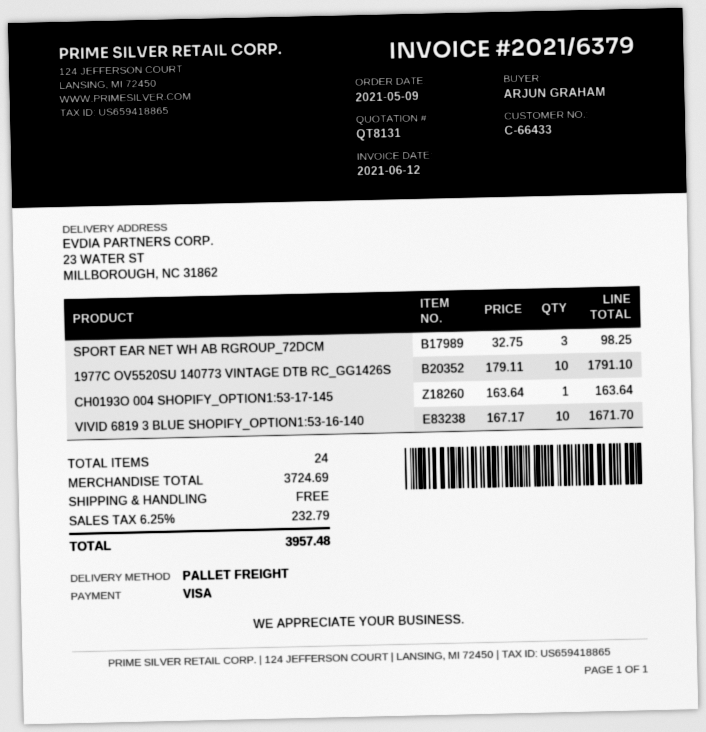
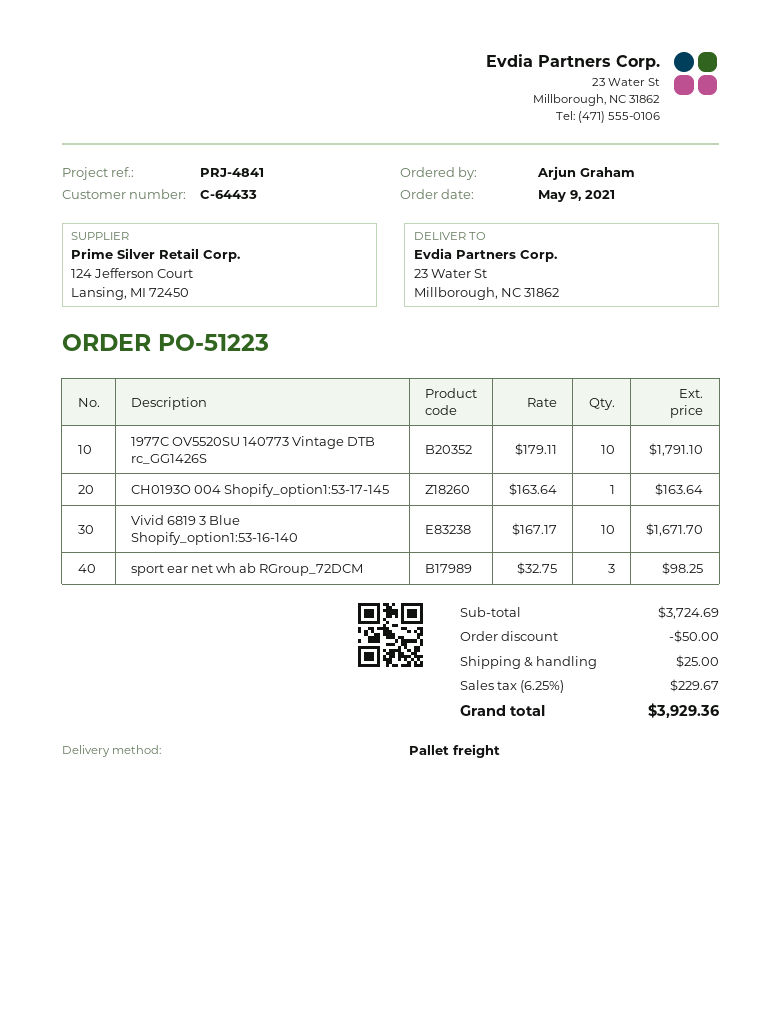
customer number: C-66433 -> C-64433
discount: none -> 50.00
shipping: 0.00 -> 25.00
tax: 6.25% = 232.79 -> 6.25% = 229.67
total: 3957.48 -> 3929.36

